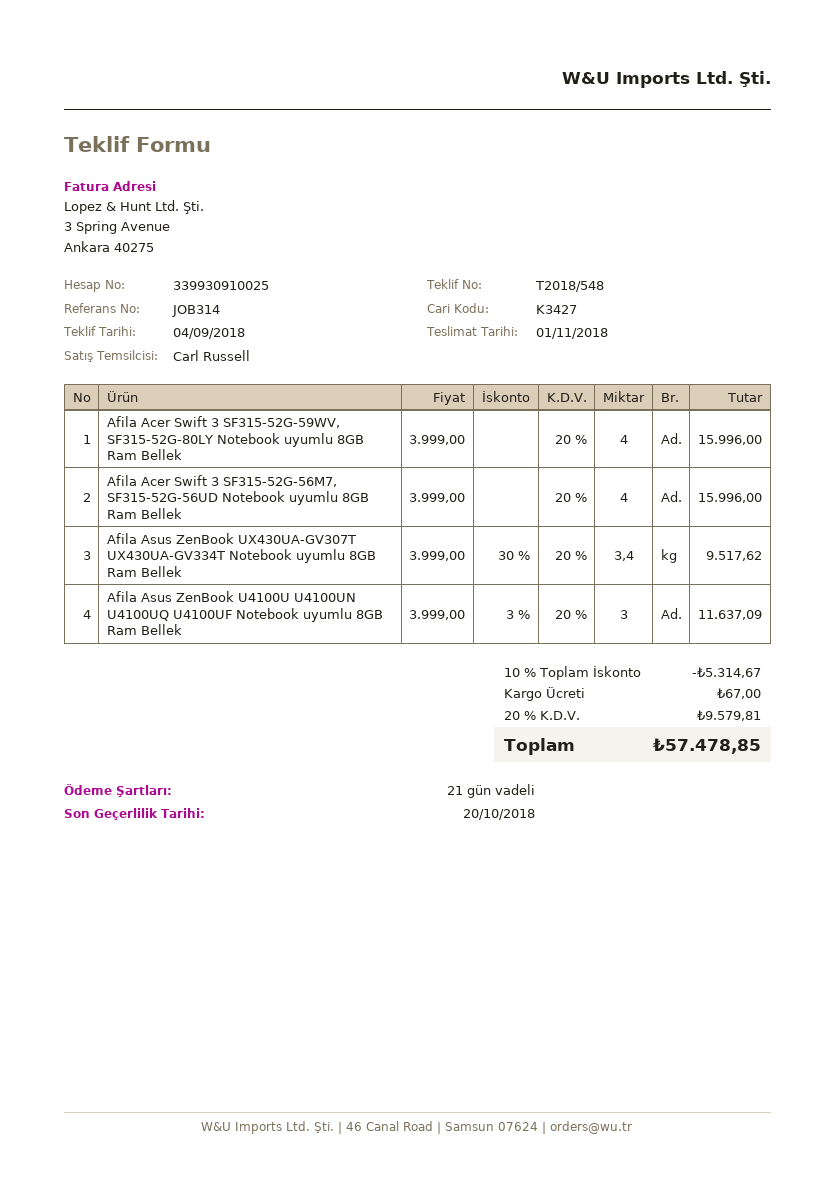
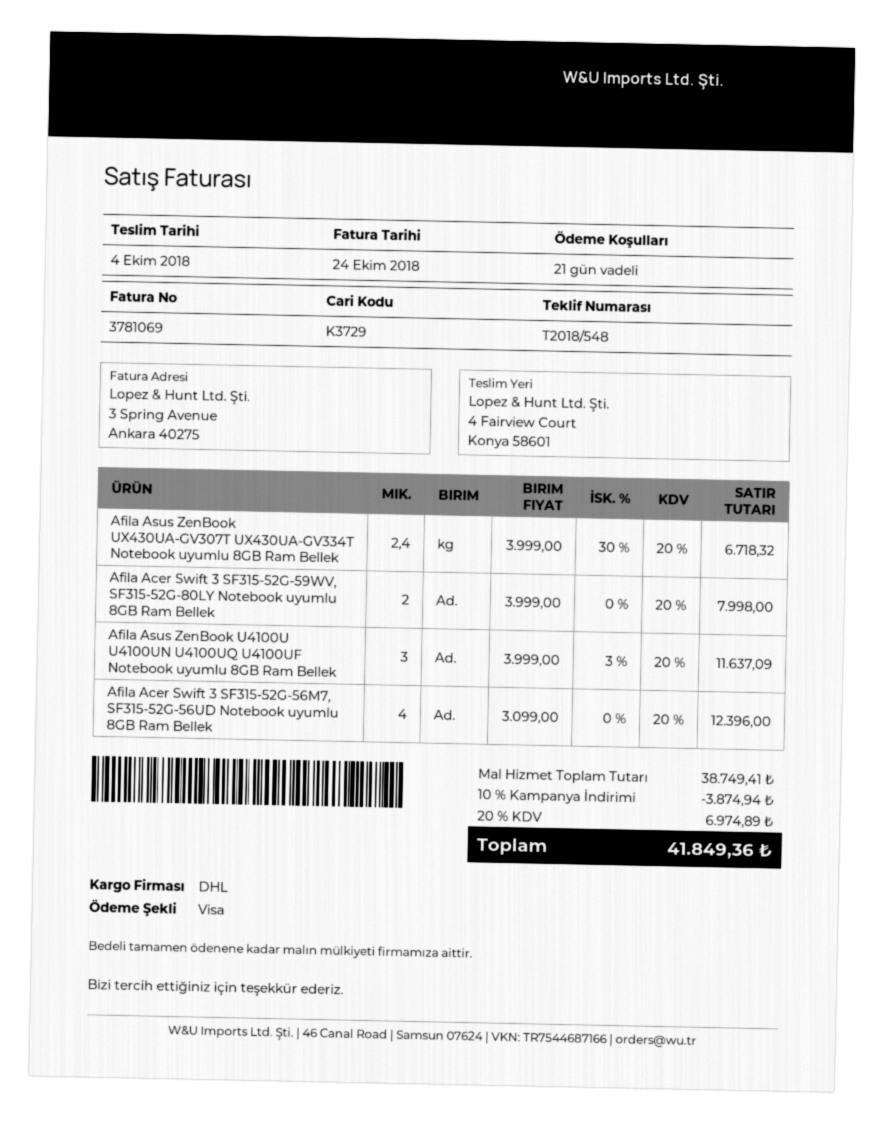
delivery date: 2018-11-01 -> 2018-10-04
customer number: K3427 -> K3729
Afila Acer Swift 3 SF315-52G-59WV, SF315-52G-80LY Notebook uyumlu 8GB Ram Bellek: 4 x 3999.00 = 15996.00 -> 2 x 3999.00 = 7998.00
Afila Acer Swift 3 SF315-52G-56M7, SF315-52G-56UD Notebook uyumlu 8GB Ram Bellek: 4 x 3999.00 = 15996.00 -> 4 x 3099.00 = 12396.00
Afila Asus ZenBook UX430UA-GV307T UX430UA-GV334T Notebook uyumlu 8GB Ram Bellek: 3.4 x 3999.00 - 30% = 9517.62 -> 2.4 x 3999.00 - 30% = 6718.32
discount: 10% = 5314.67 -> 10% = 3874.94
shipping: 67.00 -> none
tax: 20% = 9579.81 -> 20% = 6974.89
total: 57478.85 -> 41849.36

